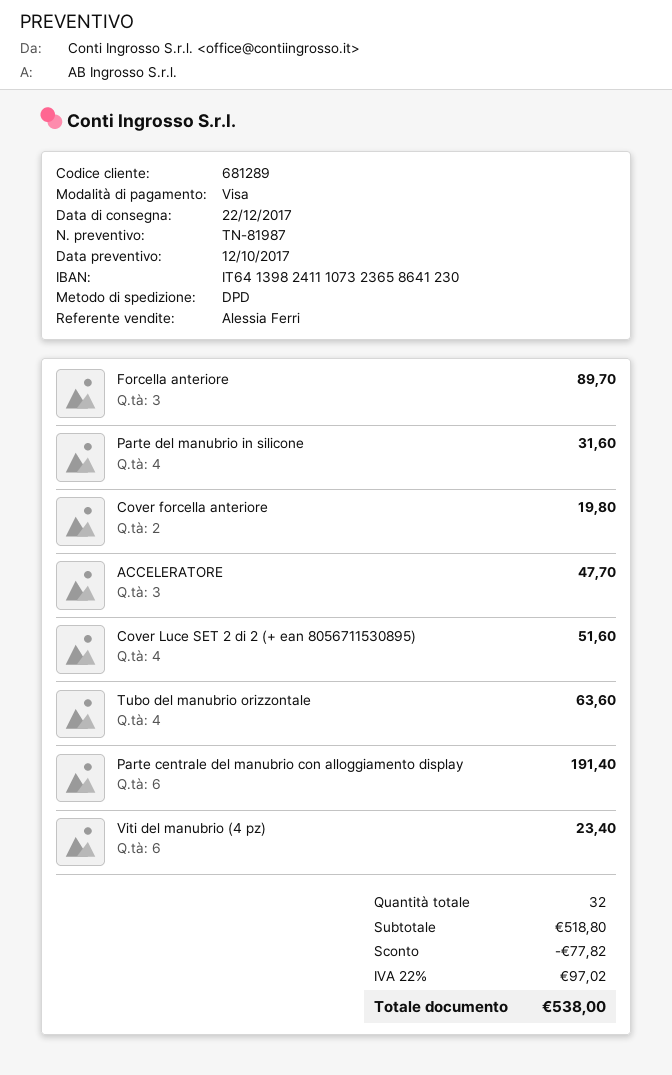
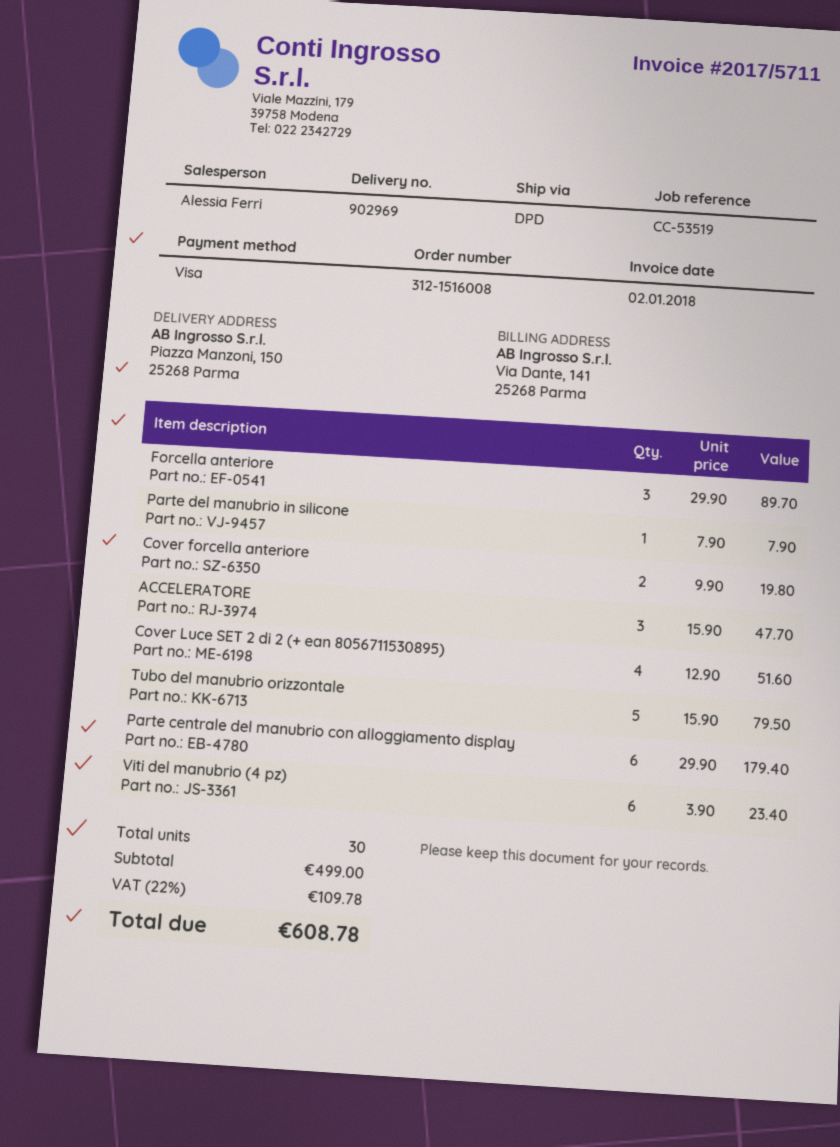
Parte del manubrio in silicone: 4 for 31.60 -> 1 for 7.90
Tubo del manubrio orizzontale: 4 for 63.60 -> 5 for 79.50
Parte centrale del manubrio con alloggiamento display: 6 for 191.40 -> 6 for 179.40
total quantity: 32 -> 30
subtotal: 518.80 -> 499.00
discount: 77.82 -> none
tax: 22% = 97.02 -> 22% = 109.78
total: 538.00 -> 608.78

